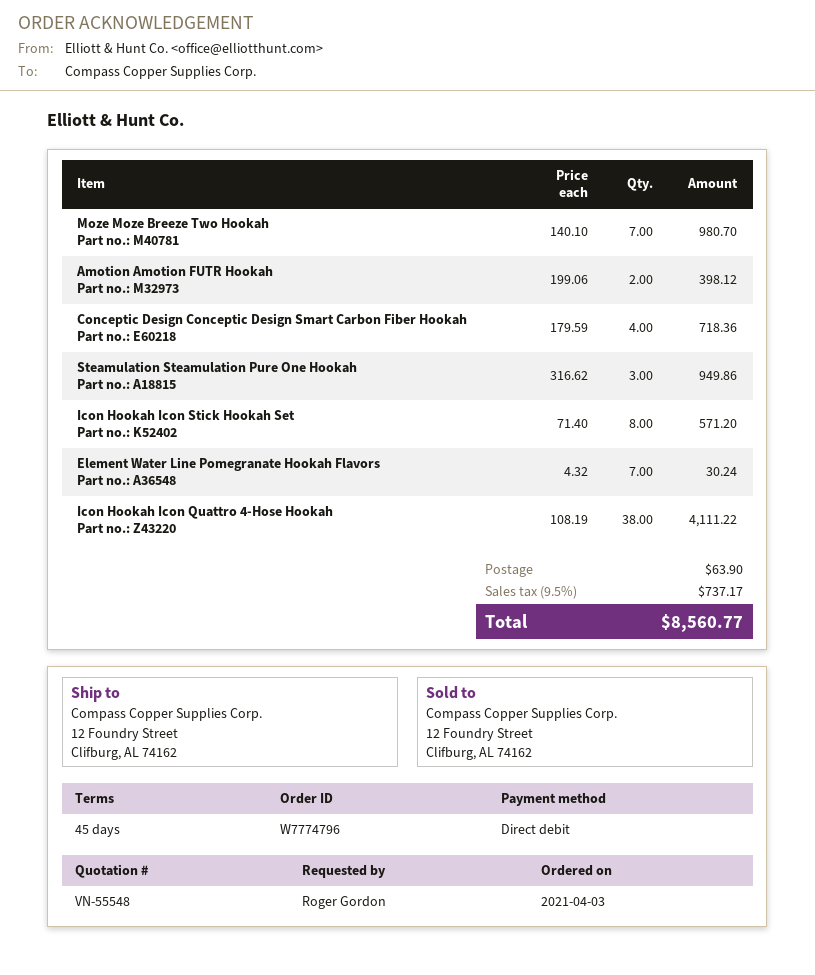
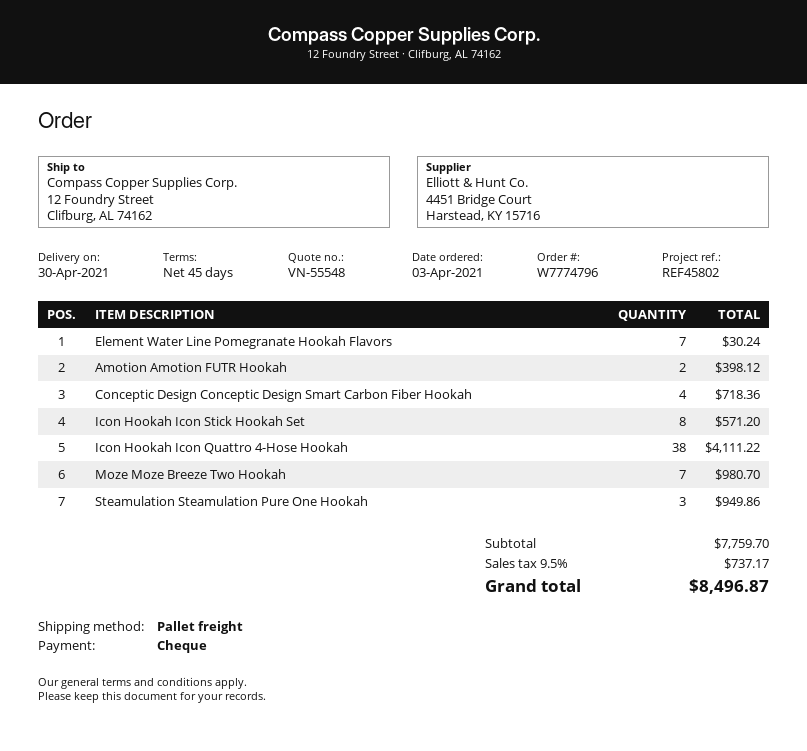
payment method: direct debit -> cheque
shipping: 63.90 -> none
total: 8560.77 -> 8496.87

